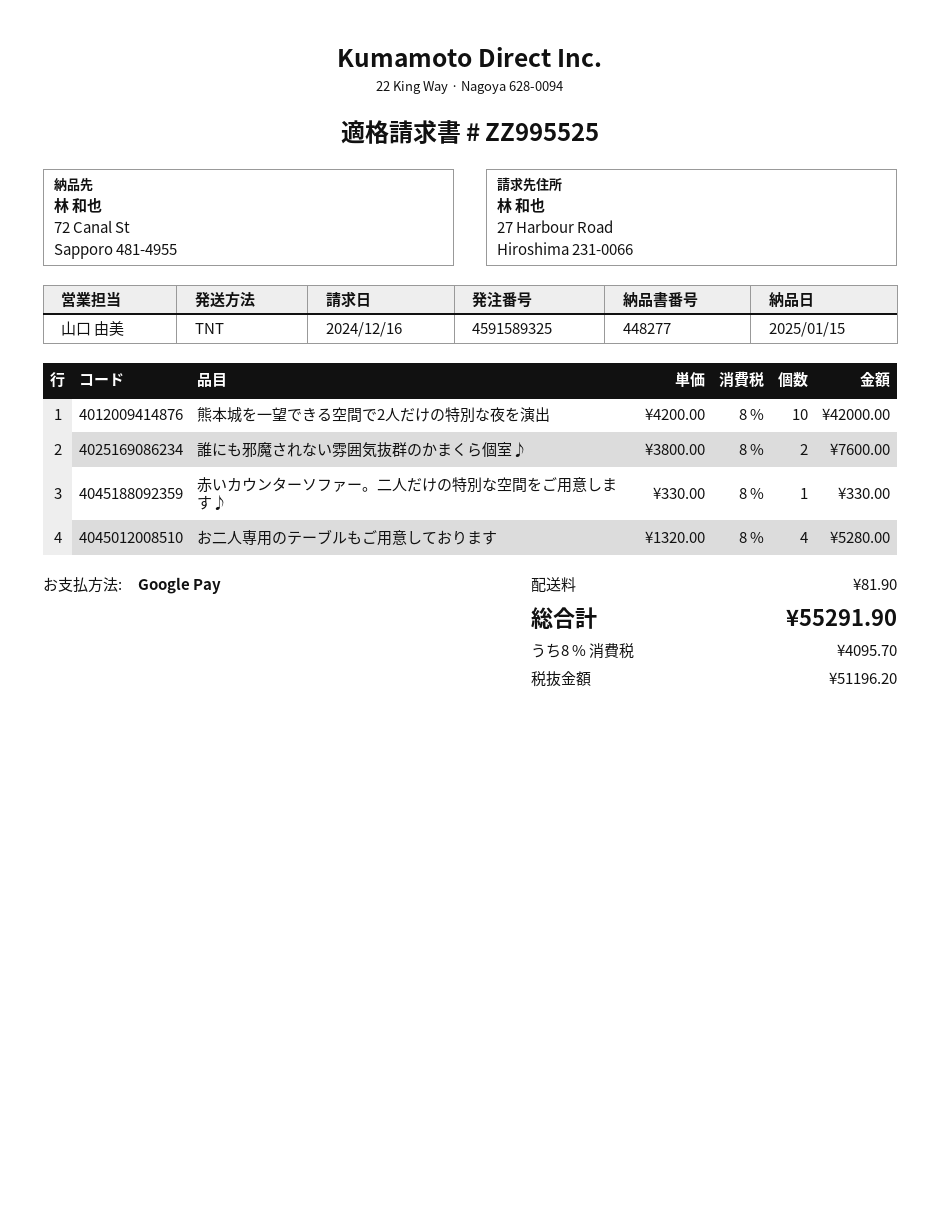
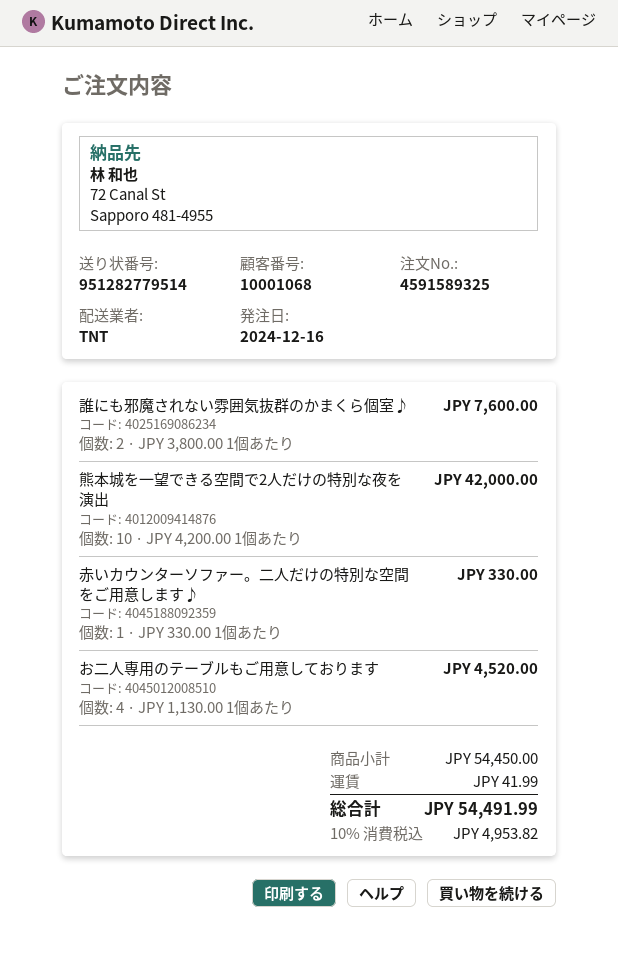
お二人専用のテーブルもご用意しております: 4 x 1320.00 = 5280.00 -> 4 x 1130.00 = 4520.00
shipping: 81.90 -> 41.99
tax: 8% = 4095.70 -> 10% = 4953.82
total: 55291.90 -> 54491.99

